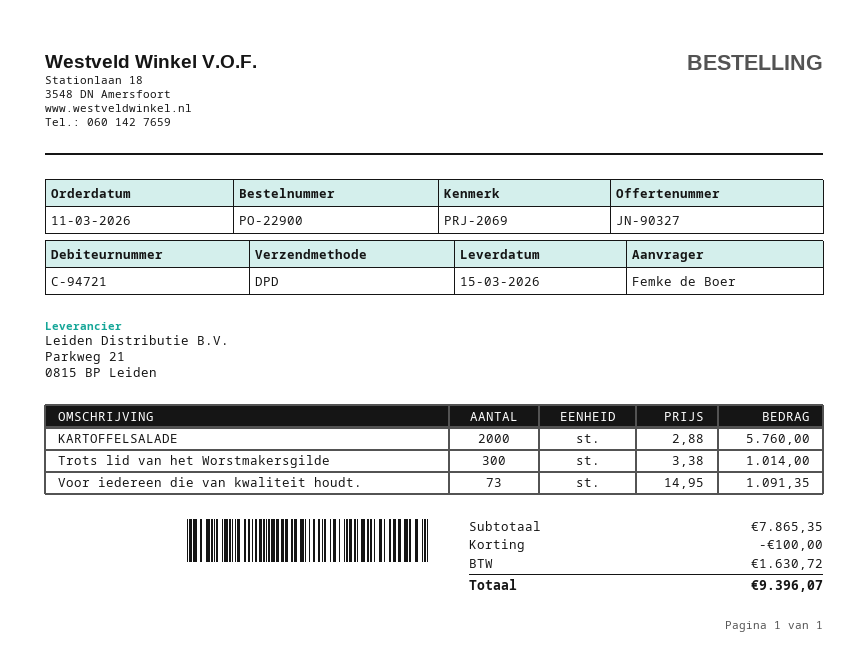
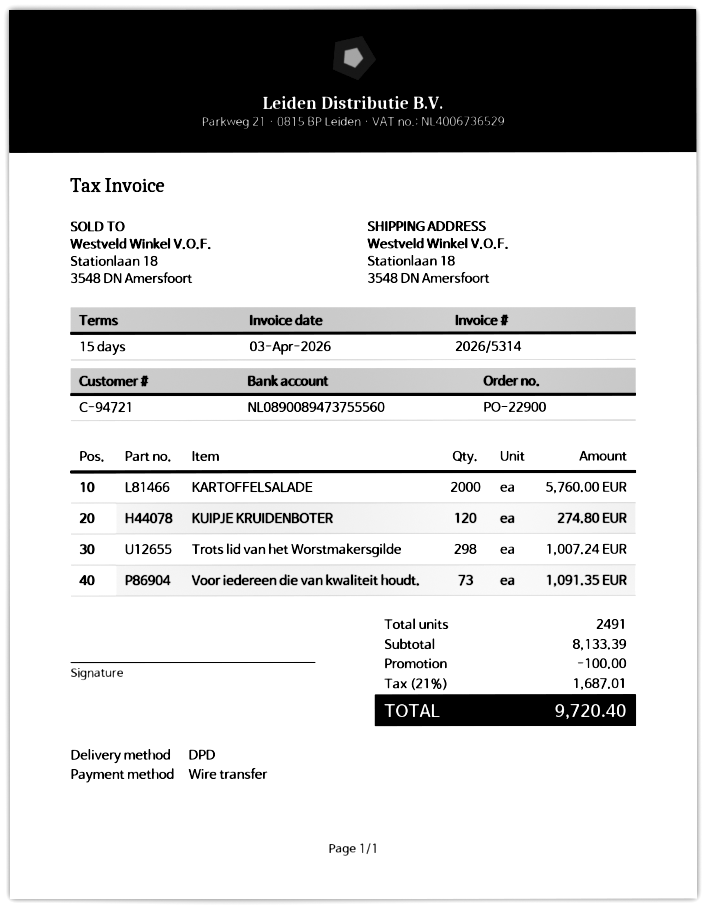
Trots lid van het Worstmakersgilde: 300 for 1014.00 -> 298 for 1007.24
KUIPJE KRUIDENBOTER: none -> 120 for 274.80
subtotal: 7865.35 -> 8133.39
tax: 1630.72 -> 1687.01
total: 9396.07 -> 9720.40

